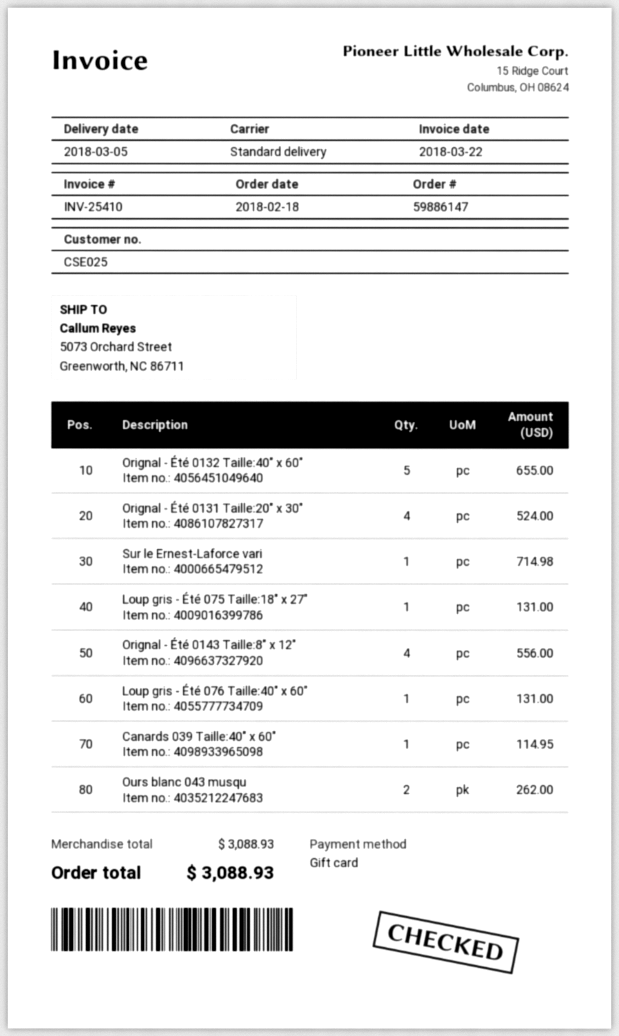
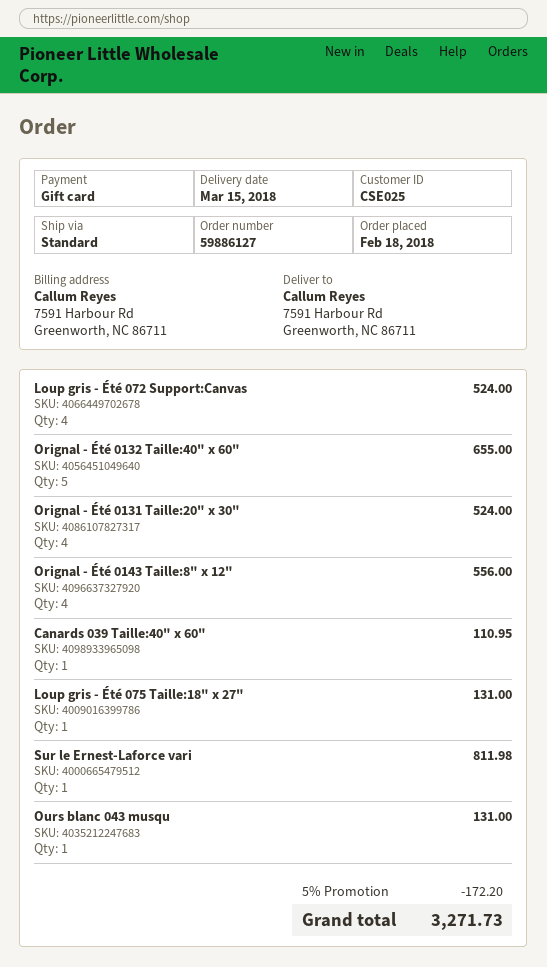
order number: 59886147 -> 59886127
delivery date: 2018-03-05 -> 2018-03-15
ship to: 5073 Orchard Street, Greenworth, NC 86711 -> 7591 Harbour Rd, Greenworth, NC 86711
Sur le Ernest-Laforce vari: 1 for 714.98 -> 1 for 811.98
Loup gris - Été 076 Taille:40" x 60": 1 for 131.00 -> none
Canards 039 Taille:40" x 60": 1 for 114.95 -> 1 for 110.95
Ours blanc 043 musqu: 2 for 262.00 -> 1 for 131.00
Loup gris - Été 072 Support:Canvas: none -> 4 for 524.00
discount: none -> 5% = 172.20
total: 3088.93 -> 3271.73

